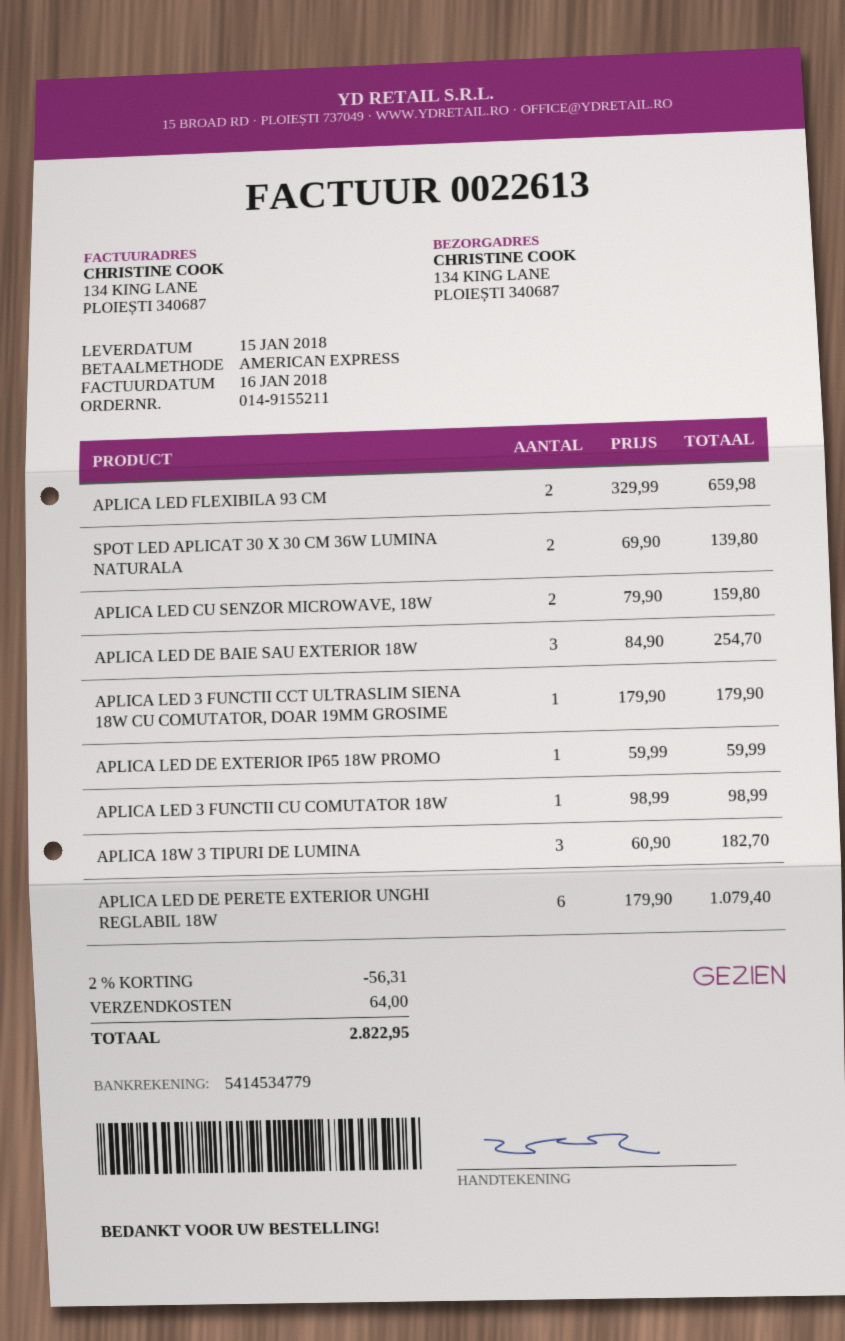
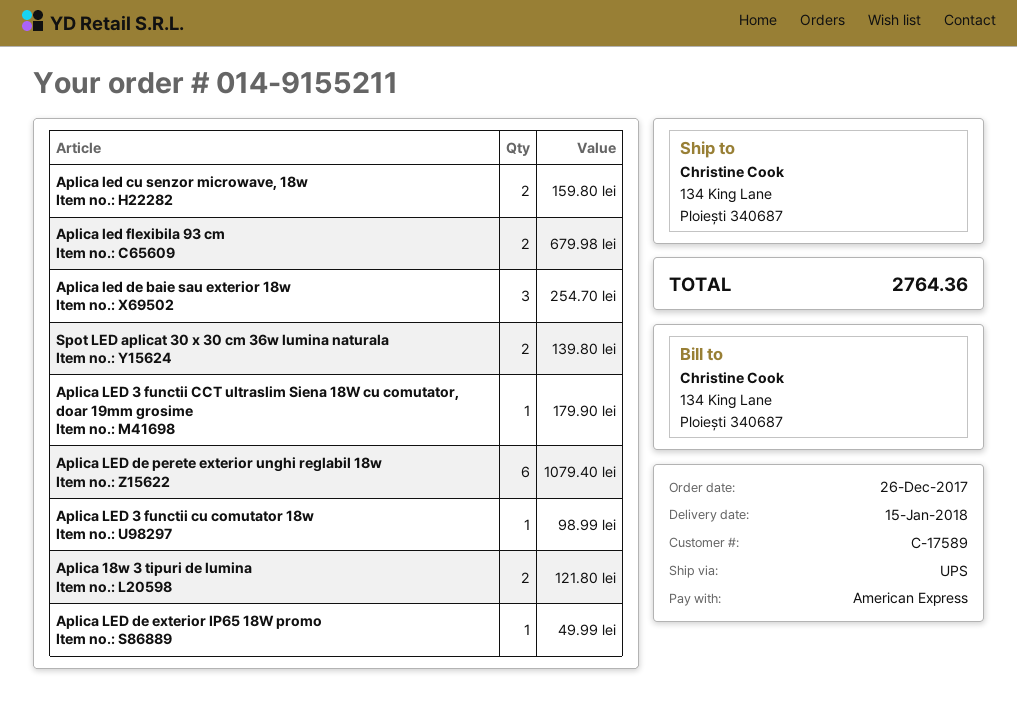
APLICA LED FLEXIBILA 93 CM: 2 for 659.98 -> 2 for 679.98
APLICA LED DE EXTERIOR IP65 18W PROMO: 1 for 59.99 -> 1 for 49.99
APLICA 18W 3 TIPURI DE LUMINA: 3 for 182.70 -> 2 for 121.80
discount: 2% = 56.31 -> none
shipping: 64.00 -> none
total: 2822.95 -> 2764.36

